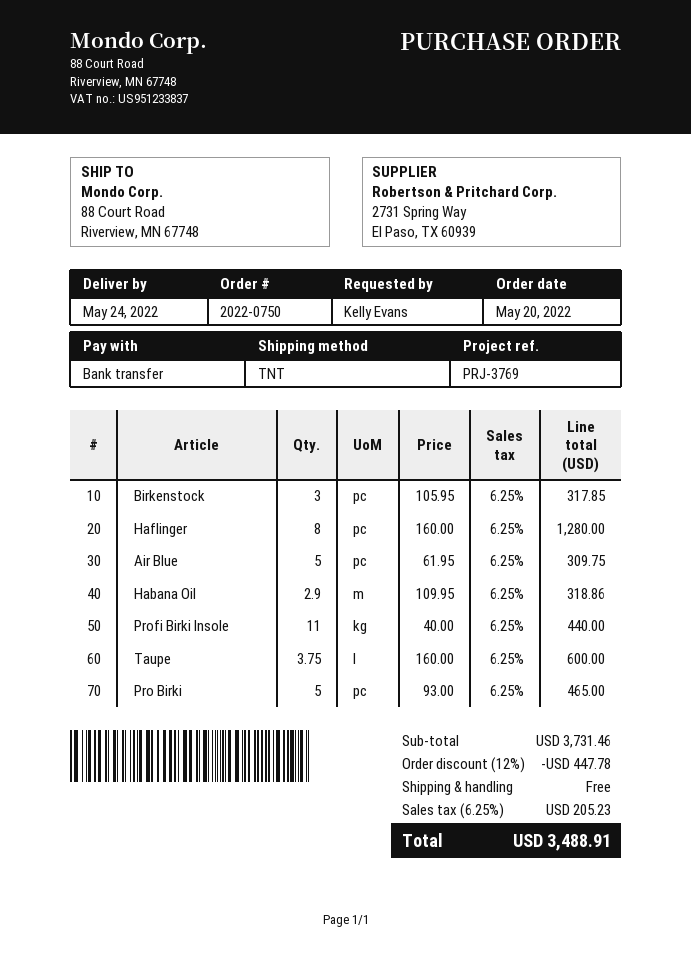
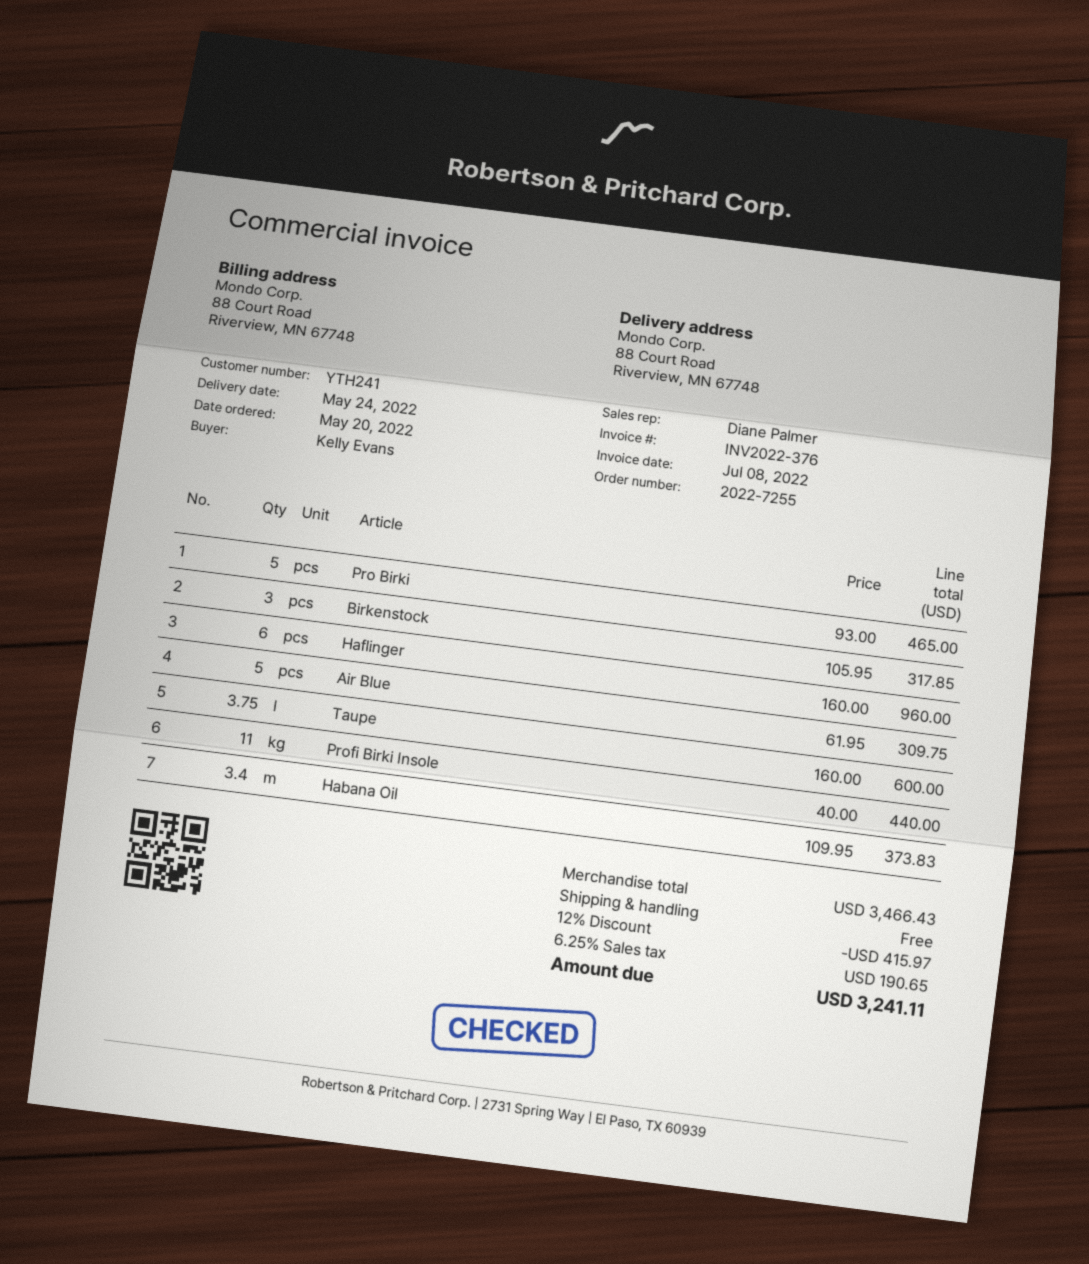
order number: 2022-0750 -> 2022-7255
Haflinger: 8 x 160.00 = 1280.00 -> 6 x 160.00 = 960.00
Habana Oil: 2.9 x 109.95 = 318.86 -> 3.4 x 109.95 = 373.83
subtotal: 3731.46 -> 3466.43
discount: 12% = 447.78 -> 12% = 415.97
tax: 6.25% = 205.23 -> 6.25% = 190.65
total: 3488.91 -> 3241.11

